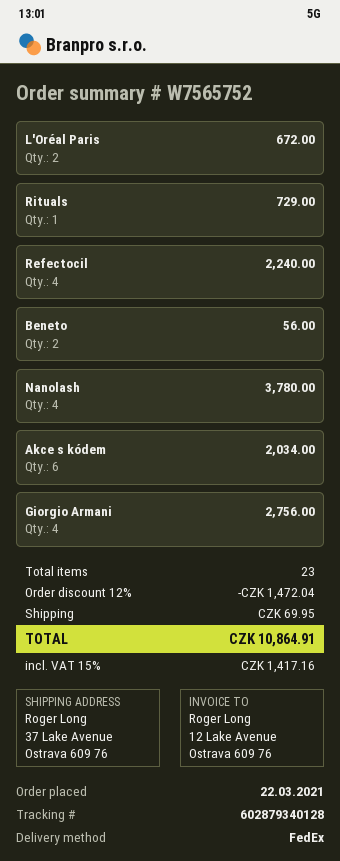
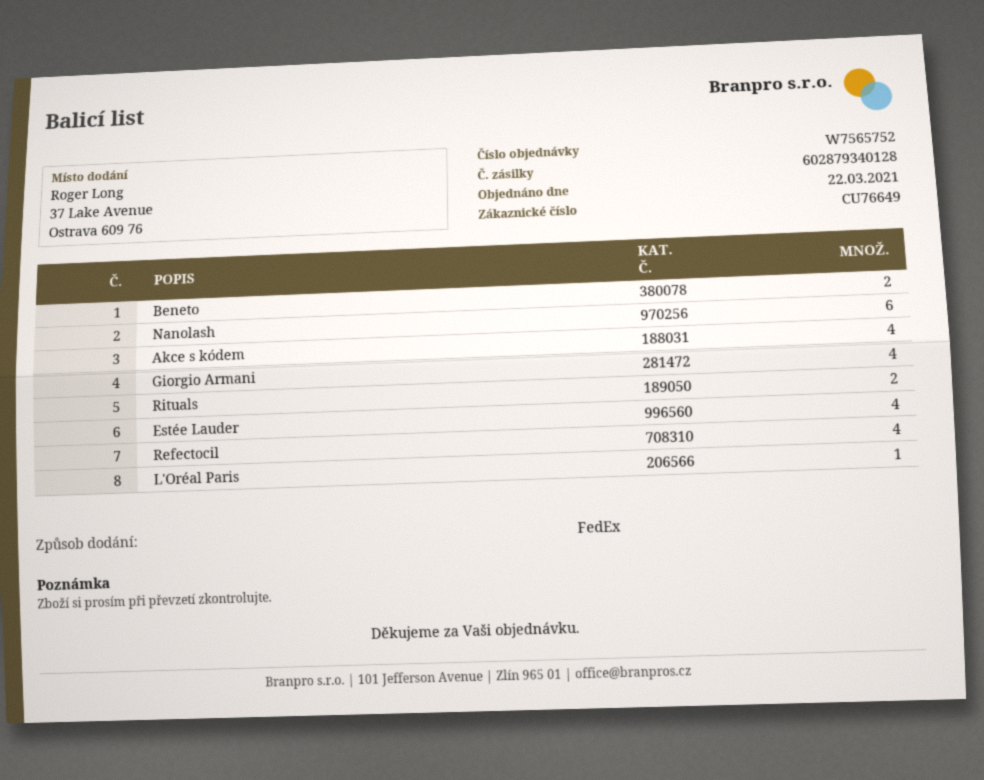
L'Oréal Paris: 2 -> 1
Rituals: 1 -> 2
Nanolash: 4 -> 6
Akce s kódem: 6 -> 4
Estée Lauder: none -> 4

